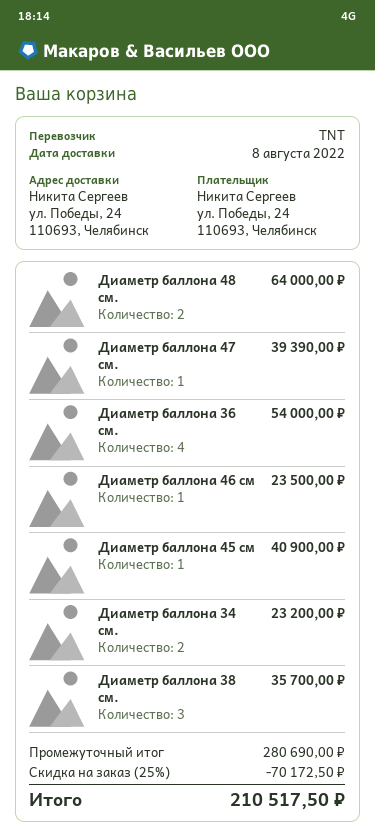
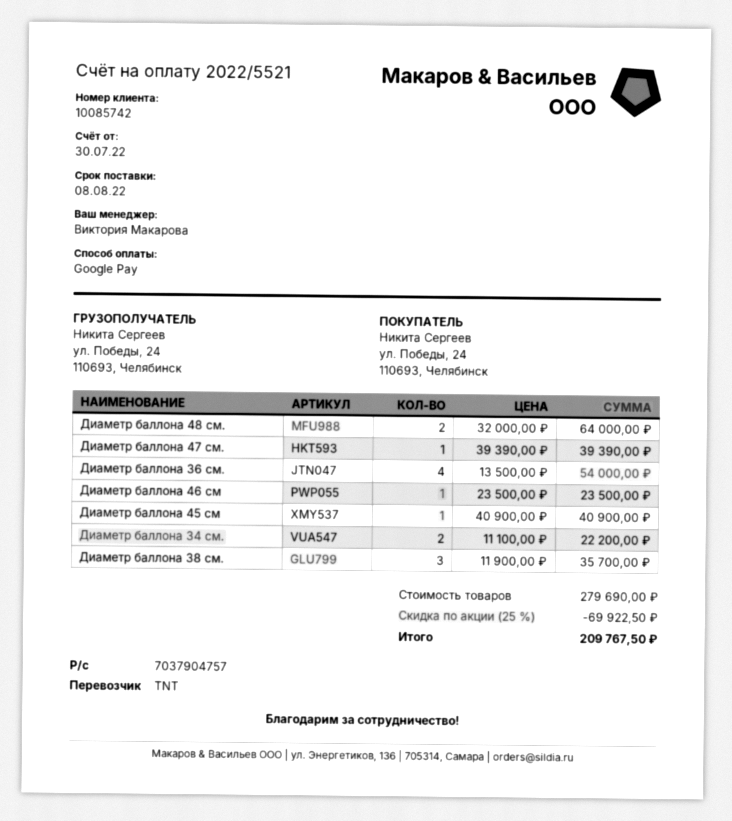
Диаметр баллона 34 см.: 2 for 23200.00 -> 2 for 22200.00
subtotal: 280690.00 -> 279690.00
discount: 25% = 70172.50 -> 25% = 69922.50
total: 210517.50 -> 209767.50

